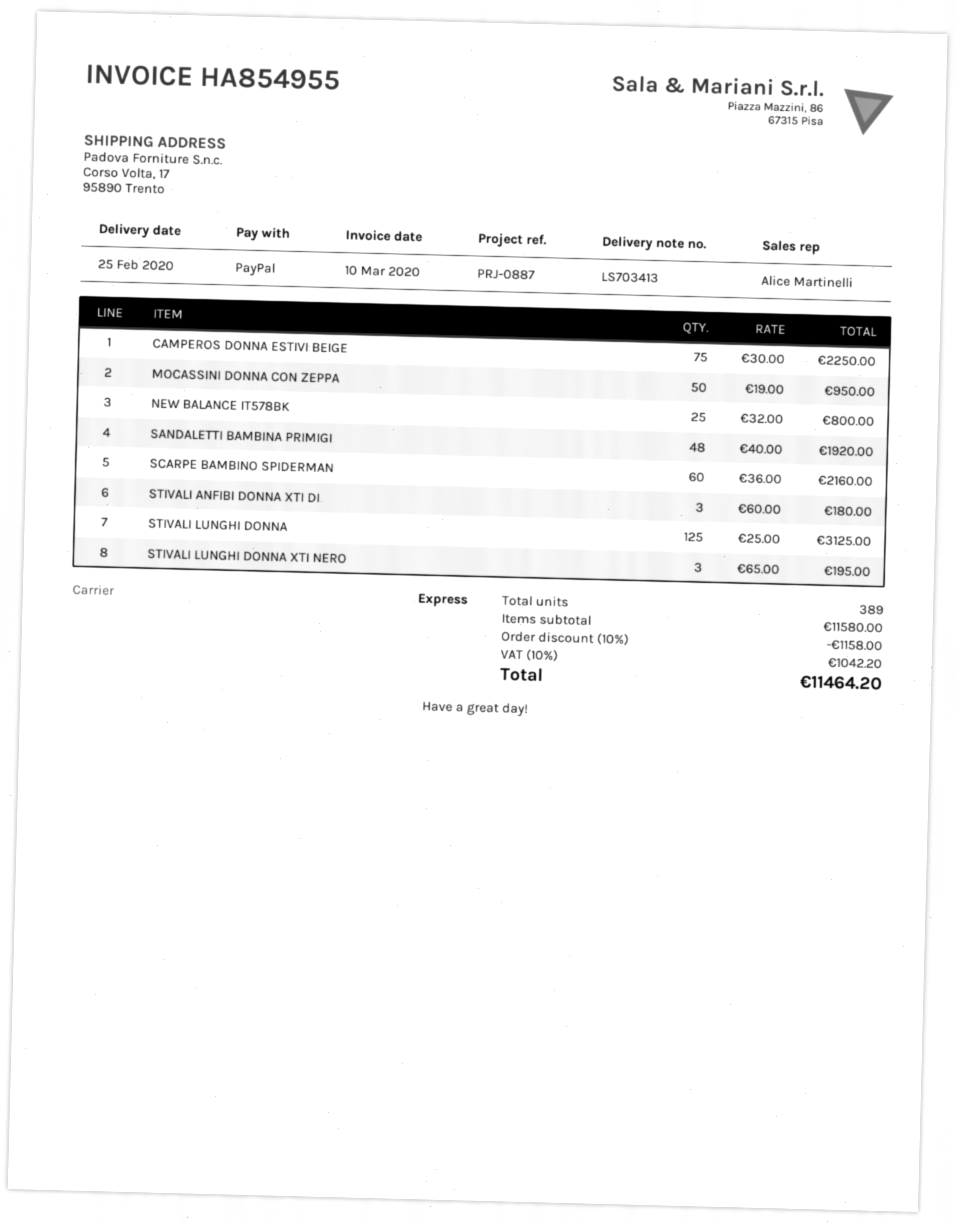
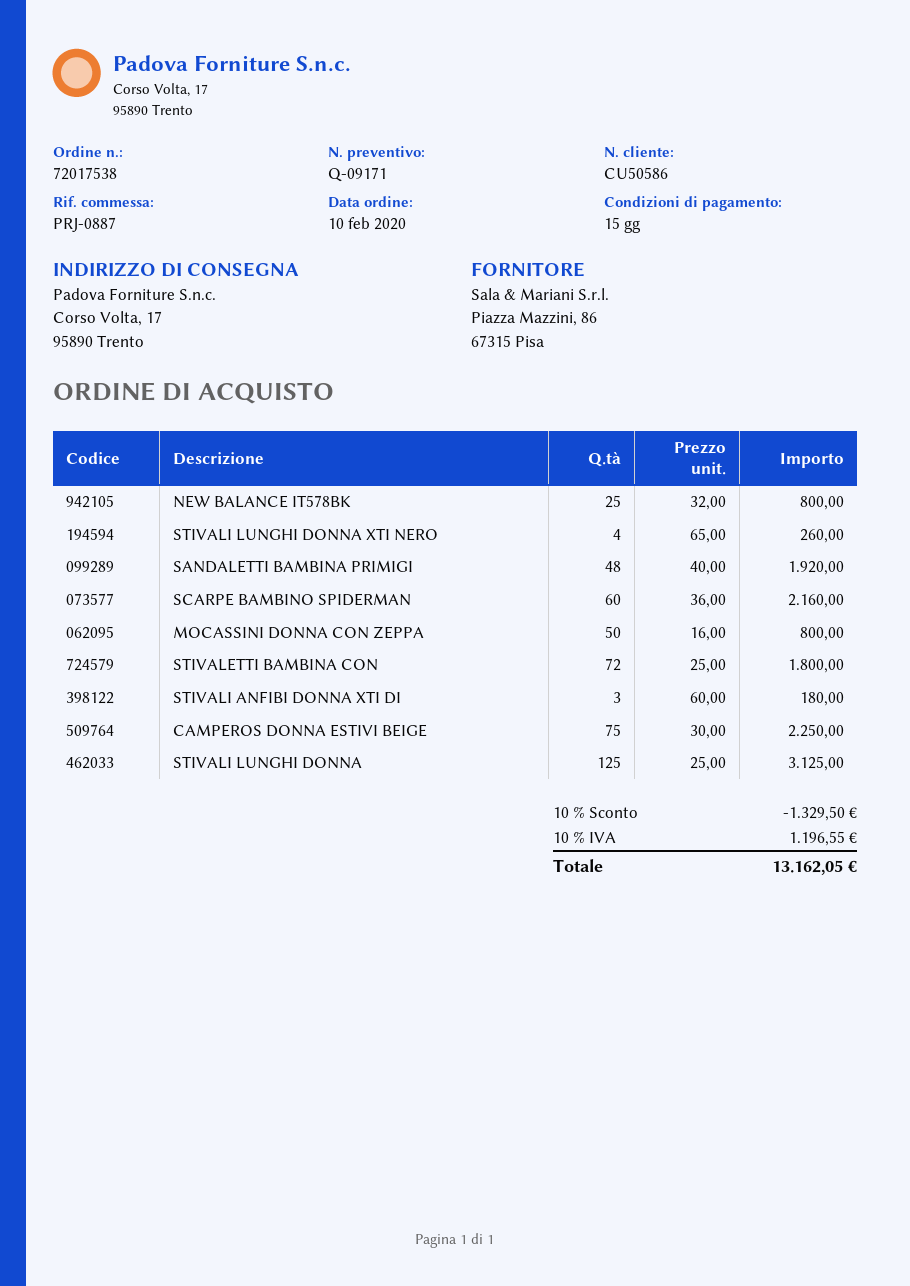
MOCASSINI DONNA CON ZEPPA: 50 x 19.00 = 950.00 -> 50 x 16.00 = 800.00
STIVALI LUNGHI DONNA XTI NERO: 3 x 65.00 = 195.00 -> 4 x 65.00 = 260.00
STIVALETTI BAMBINA CON: none -> 72 x 25.00 = 1800.00
discount: 10% = 1158.00 -> 10% = 1329.50
tax: 10% = 1042.20 -> 10% = 1196.55
total: 11464.20 -> 13162.05

